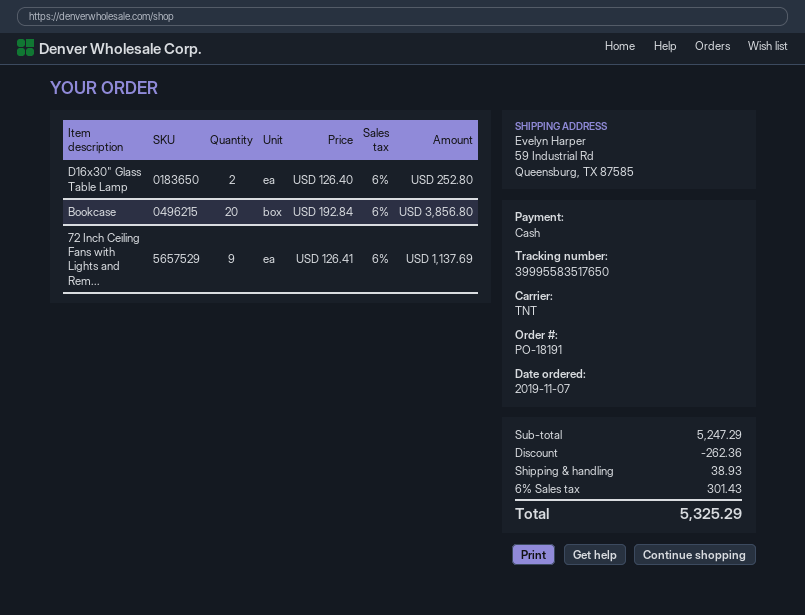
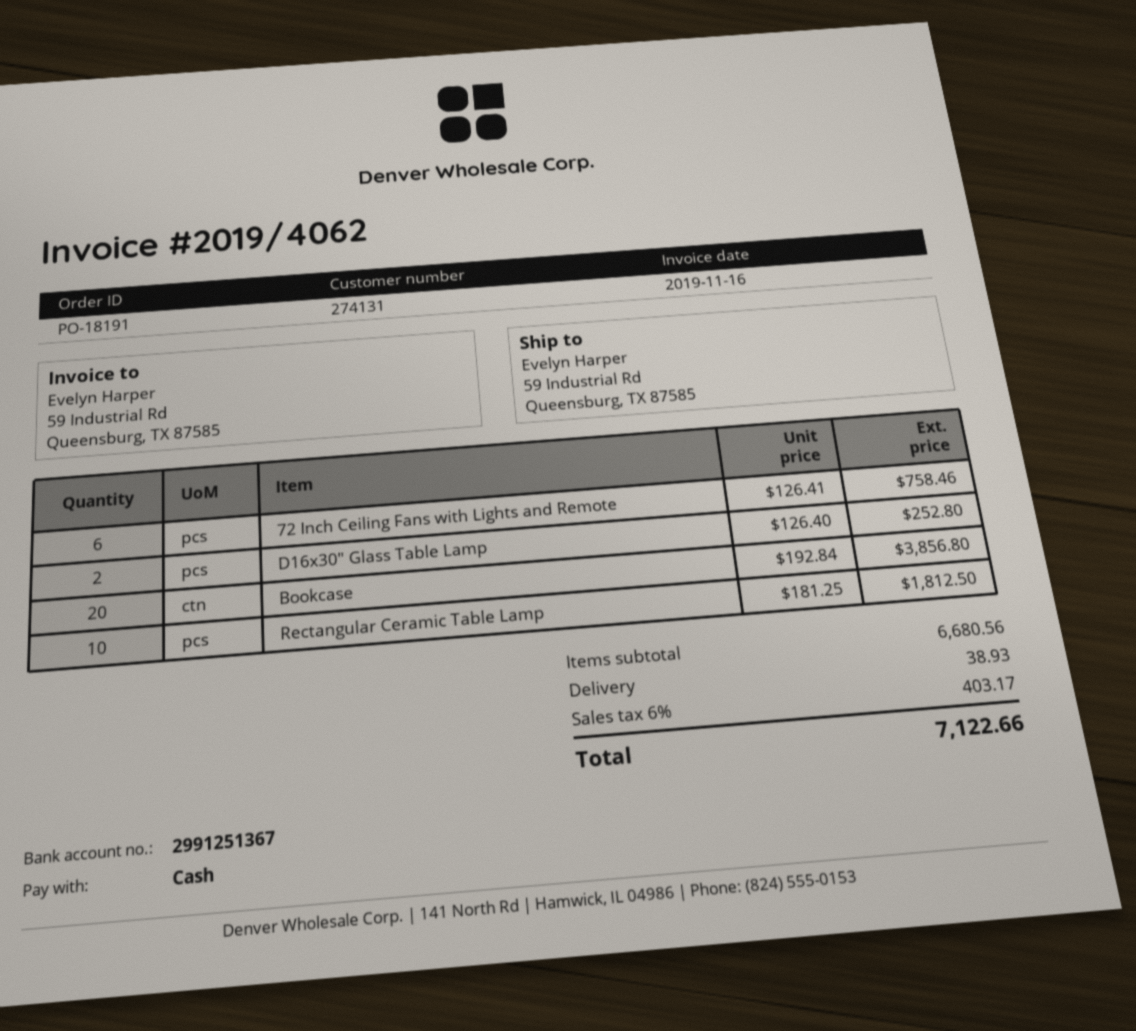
72 Inch Ceiling Fans with Lights and Rem...: 9 x 126.41 = 1137.69 -> 6 x 126.41 = 758.46
Rectangular Ceramic Table Lamp: none -> 10 x 181.25 = 1812.50
subtotal: 5247.29 -> 6680.56
discount: 262.36 -> none
tax: 6% = 301.43 -> 6% = 403.17
total: 5325.29 -> 7122.66

